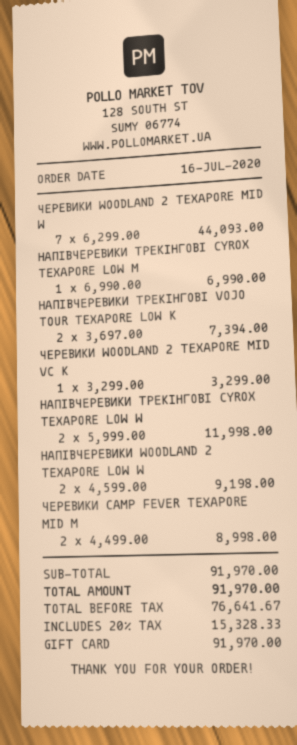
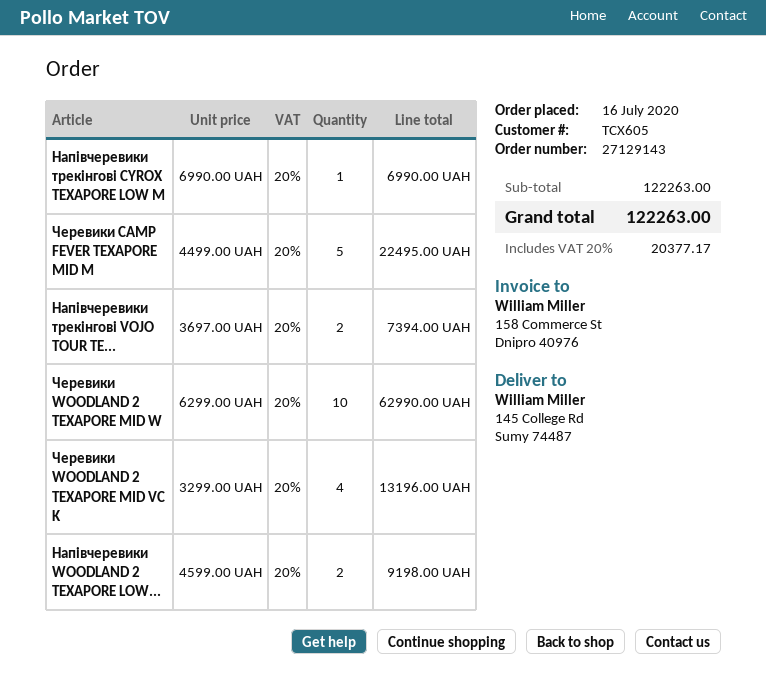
ЧЕРЕВИКИ WOODLAND 2 TEXAPORE MID W: 7 x 6299.00 = 44093.00 -> 10 x 6299.00 = 62990.00
ЧЕРЕВИКИ WOODLAND 2 TEXAPORE MID VC K: 1 x 3299.00 = 3299.00 -> 4 x 3299.00 = 13196.00
НАПІВЧЕРЕВИКИ ТРЕКІНГОВІ CYROX TEXAPORE LOW W: 2 x 5999.00 = 11998.00 -> none
ЧЕРЕВИКИ CAMP FEVER TEXAPORE MID M: 2 x 4499.00 = 8998.00 -> 5 x 4499.00 = 22495.00
subtotal: 91970.00 -> 122263.00
tax: 20% = 15328.33 -> 20% = 20377.17
total: 91970.00 -> 122263.00

